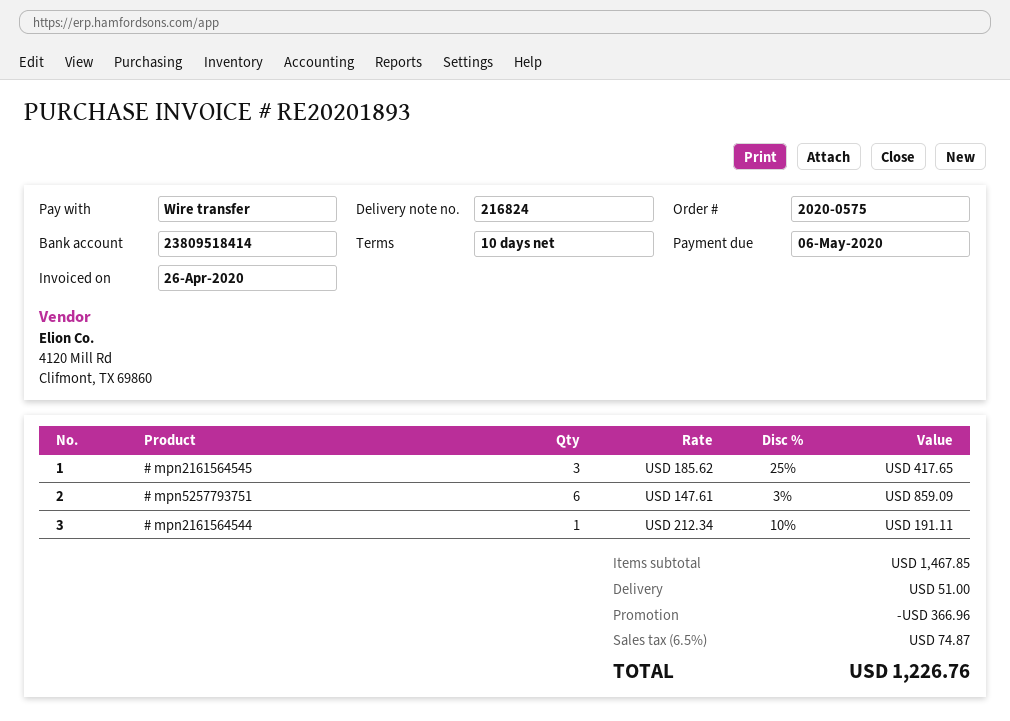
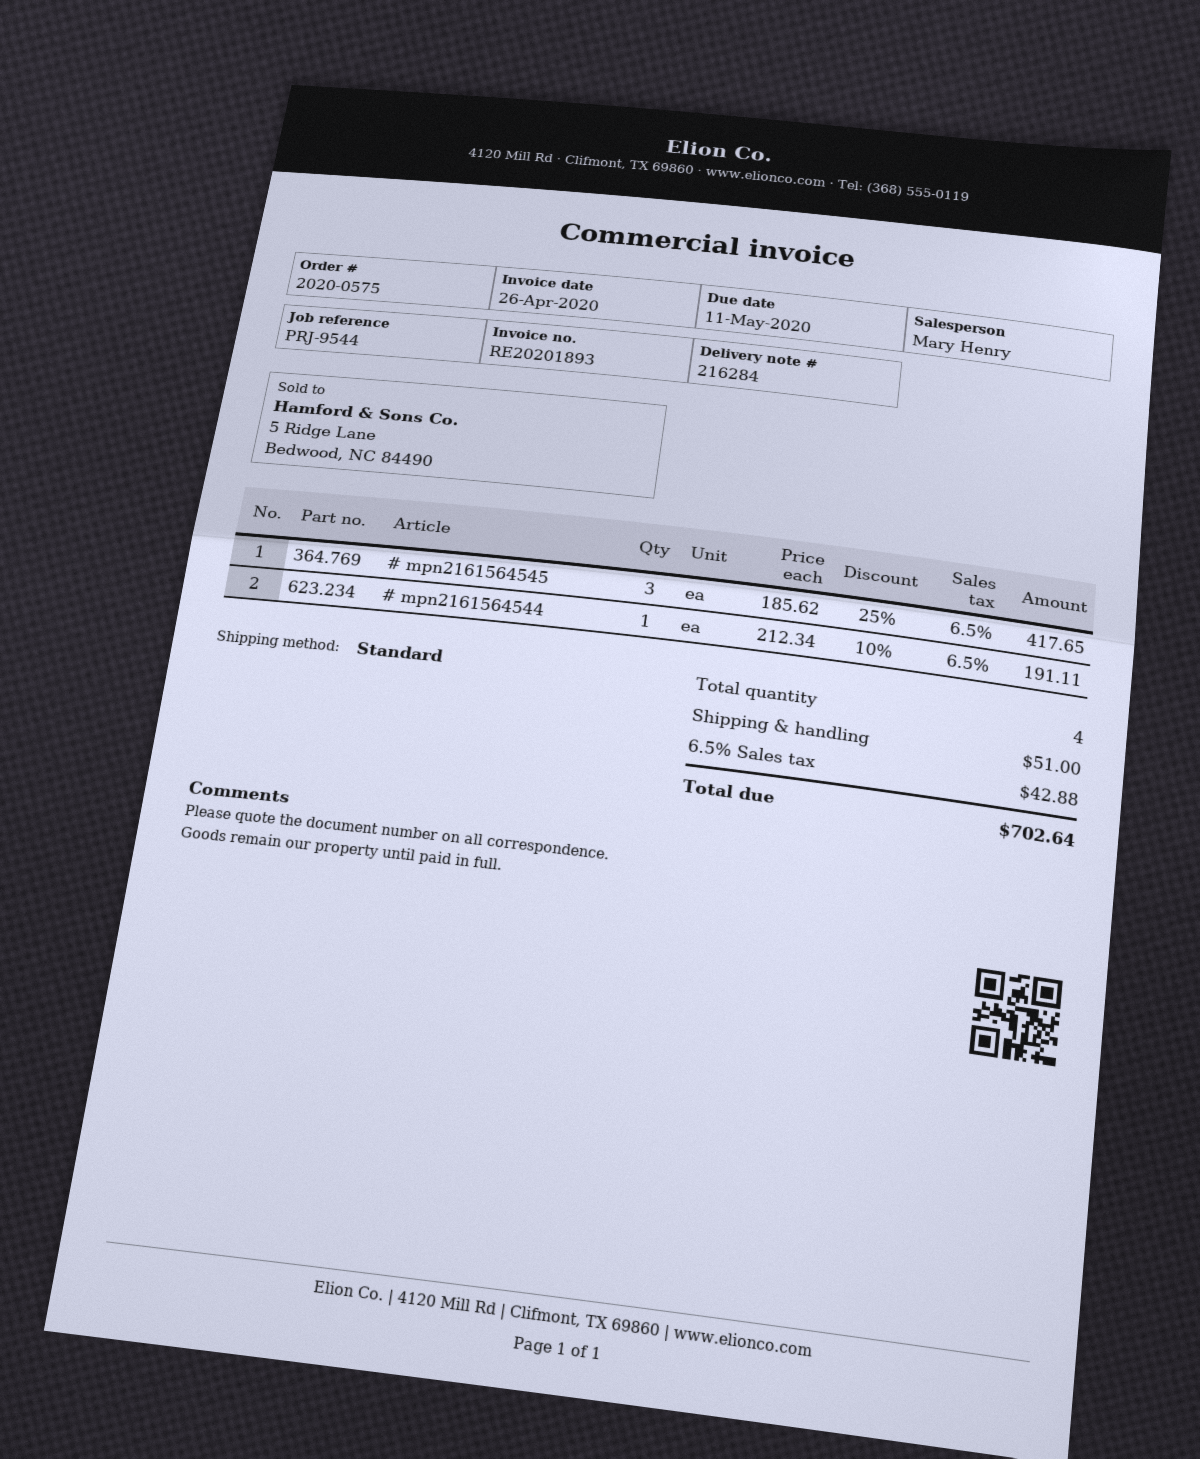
delivery note number: 216824 -> 216284
due date: 2020-05-06 -> 2020-05-11
# mpn5257793751: 6 x 147.61 - 3% = 859.09 -> none
discount: 366.96 -> none
tax: 6.5% = 74.87 -> 6.5% = 42.88
total: 1226.76 -> 702.64

